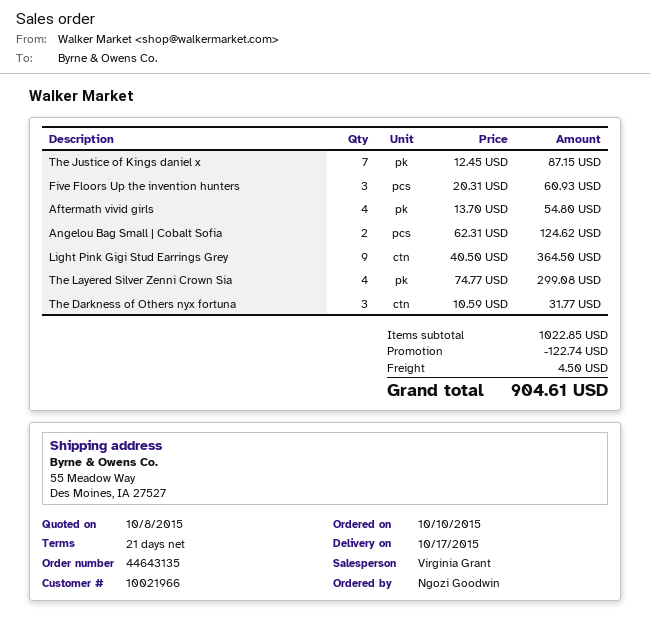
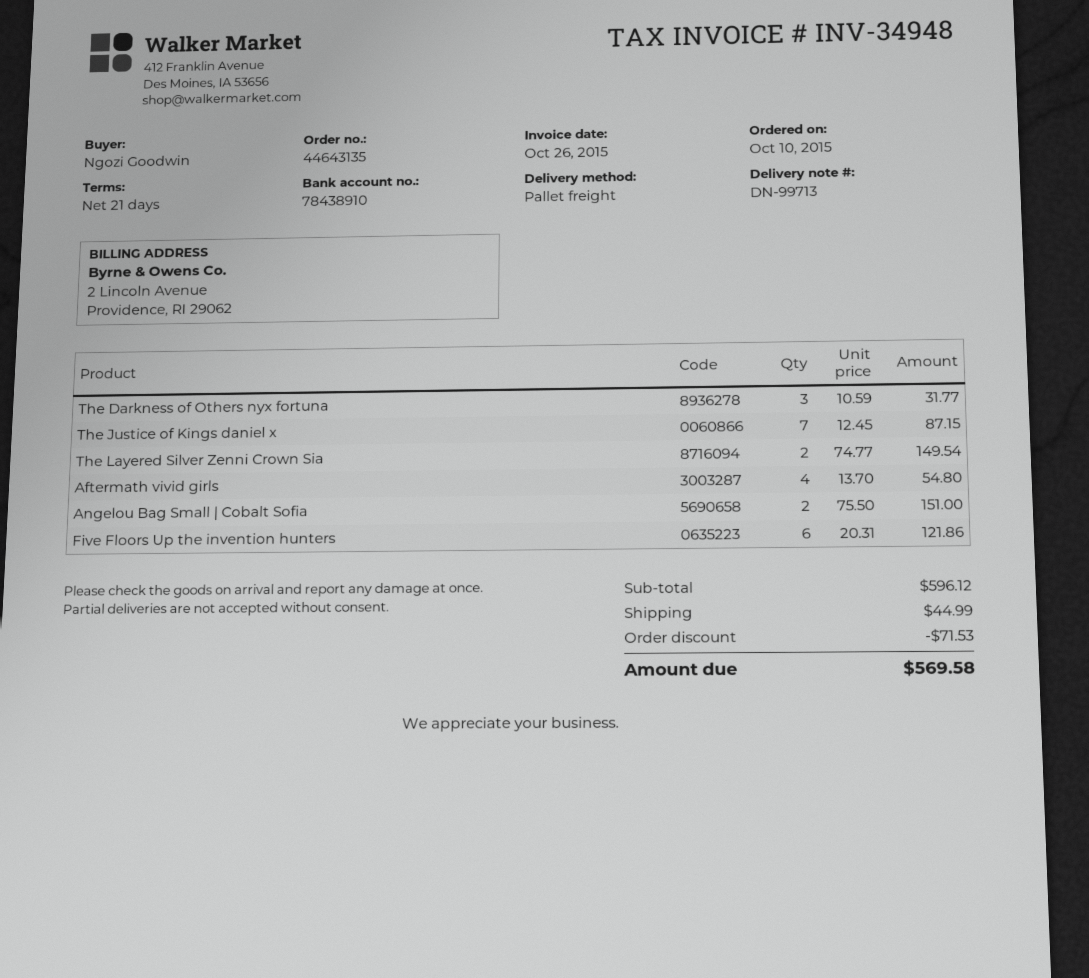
Five Floors Up the invention hunters: 3 x 20.31 = 60.93 -> 6 x 20.31 = 121.86
Angelou Bag Small | Cobalt Sofia: 2 x 62.31 = 124.62 -> 2 x 75.50 = 151.00
Light Pink Gigi Stud Earrings Grey: 9 x 40.50 = 364.50 -> none
The Layered Silver Zenni Crown Sia: 4 x 74.77 = 299.08 -> 2 x 74.77 = 149.54
subtotal: 1022.85 -> 596.12
discount: 122.74 -> 71.53
shipping: 4.50 -> 44.99
total: 904.61 -> 569.58

